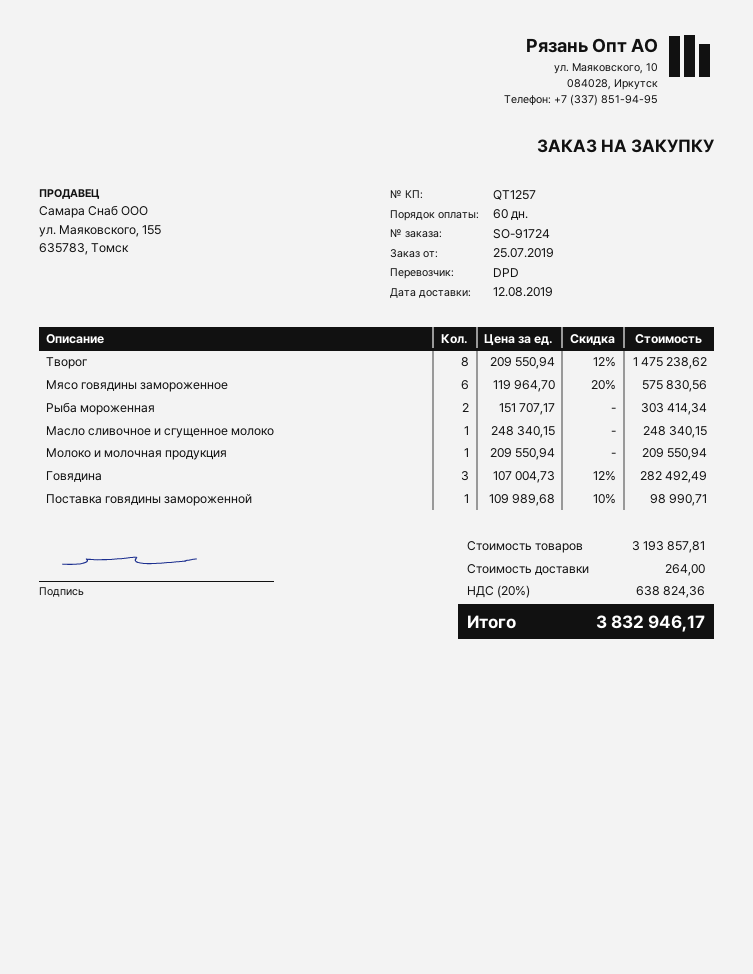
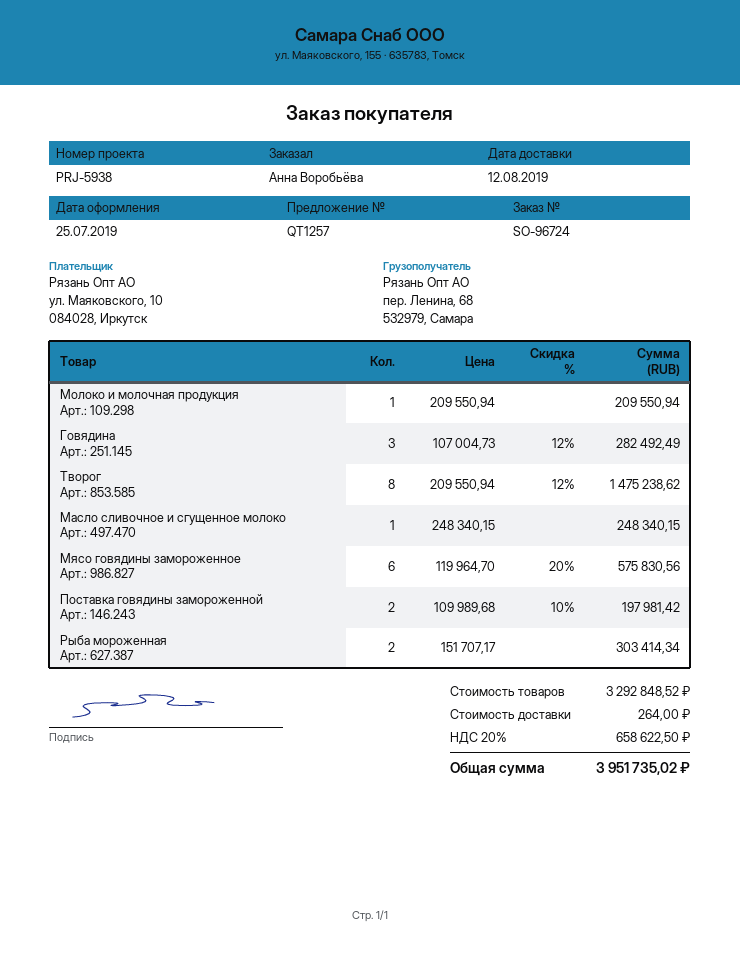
order number: SO-91724 -> SO-96724
Поставка говядины замороженной: 1 x 109989.68 - 10% = 98990.71 -> 2 x 109989.68 - 10% = 197981.42
subtotal: 3193857.81 -> 3292848.52
tax: 20% = 638824.36 -> 20% = 658622.50
total: 3832946.17 -> 3951735.02

